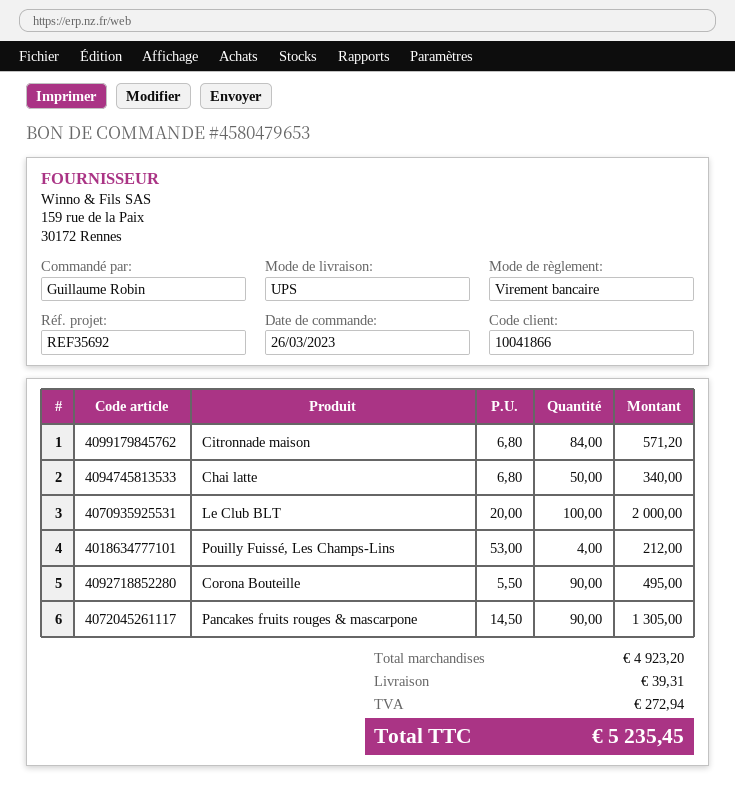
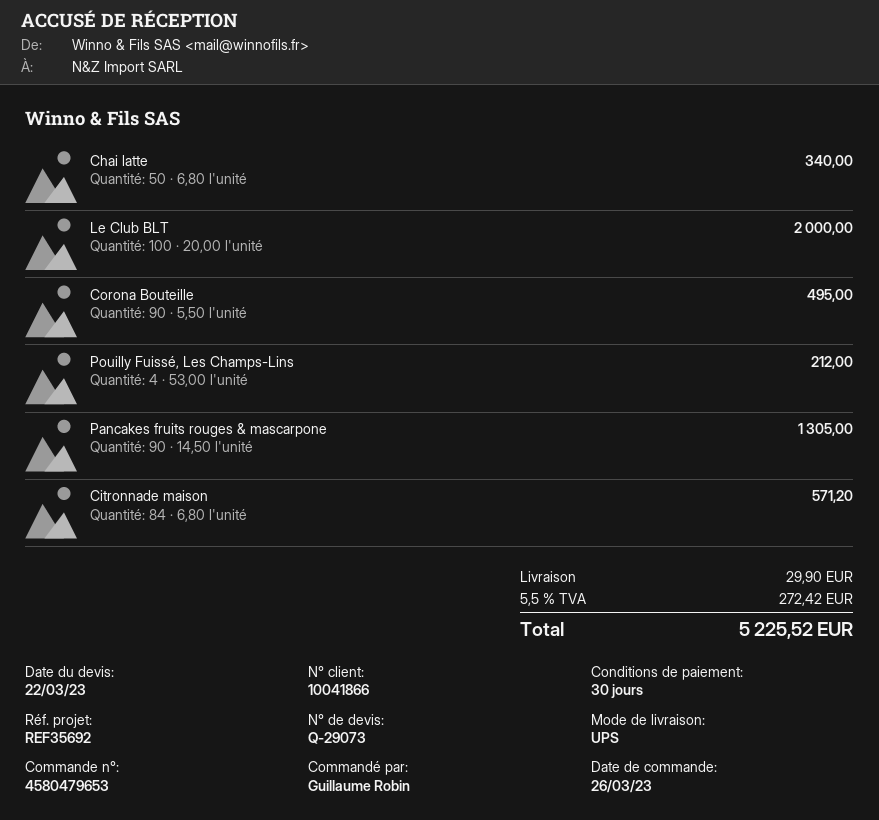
shipping: 39.31 -> 29.90
tax: 272.94 -> 272.42
total: 5235.45 -> 5225.52

